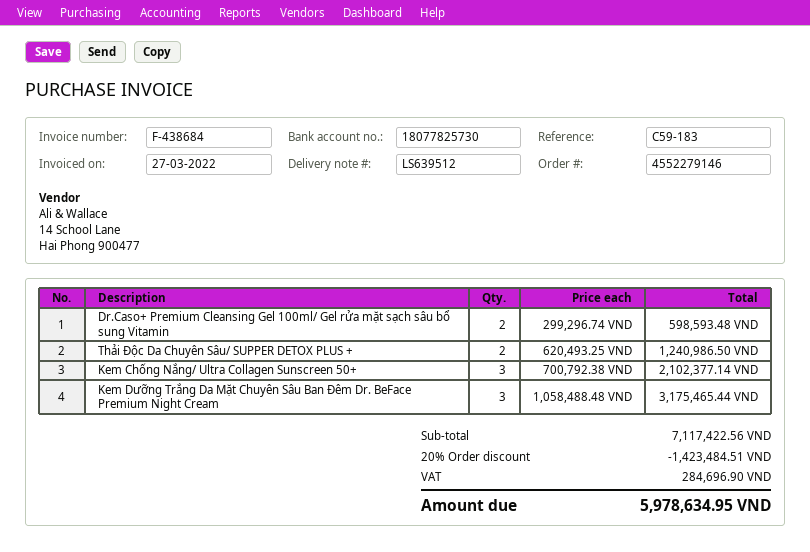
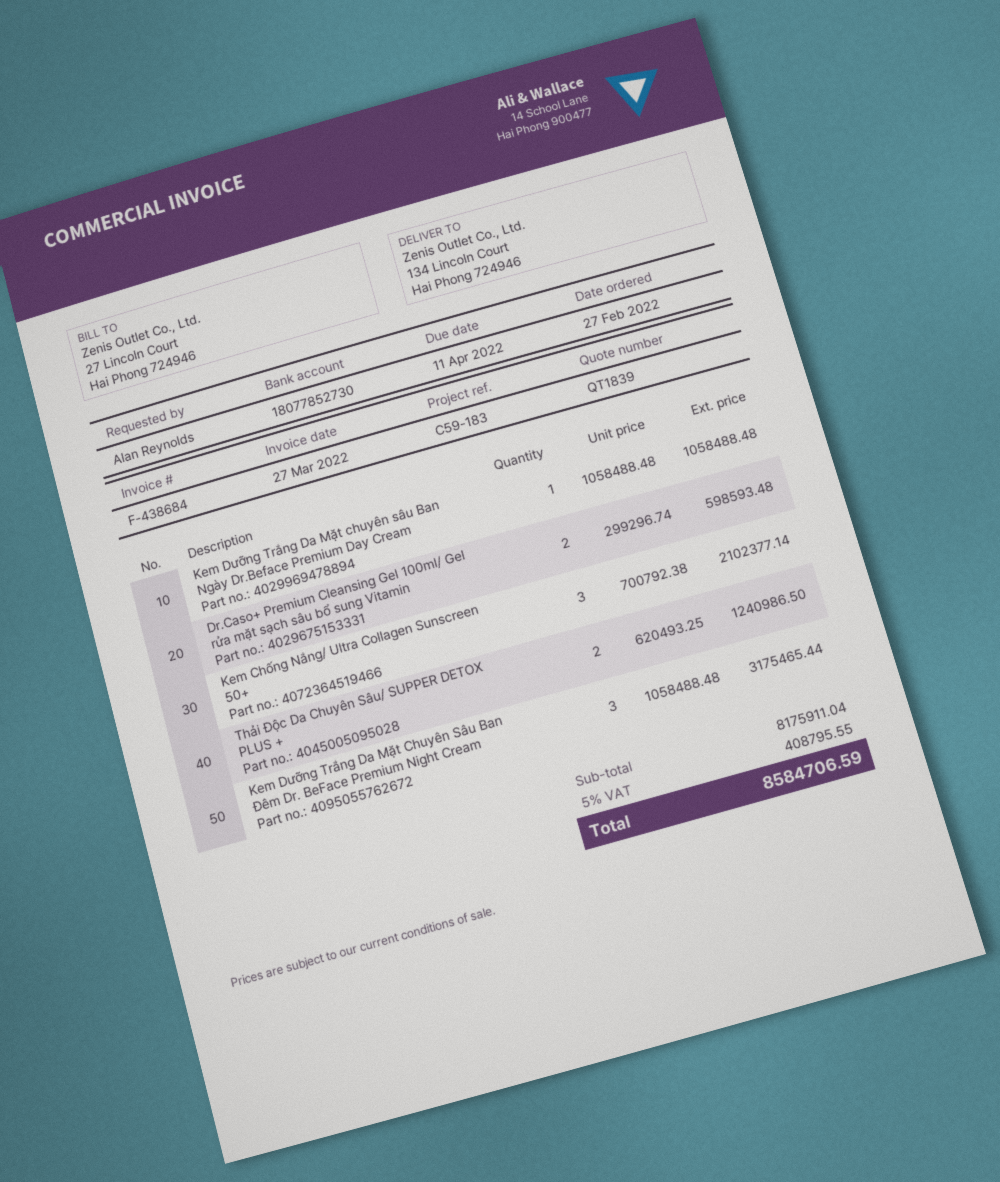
bank account: 18077825730 -> 18077852730
Kem Dưỡng Trắng Da Mặt chuyên sâu Ban Ngày Dr.Beface Premium Day Cream: none -> 1 x 1058488.48 = 1058488.48
subtotal: 7117422.56 -> 8175911.04
discount: 20% = 1423484.51 -> none
tax: 284696.90 -> 408795.55
total: 5978634.95 -> 8584706.59

